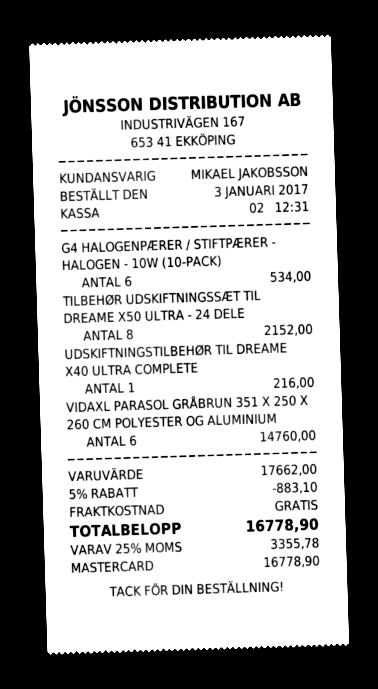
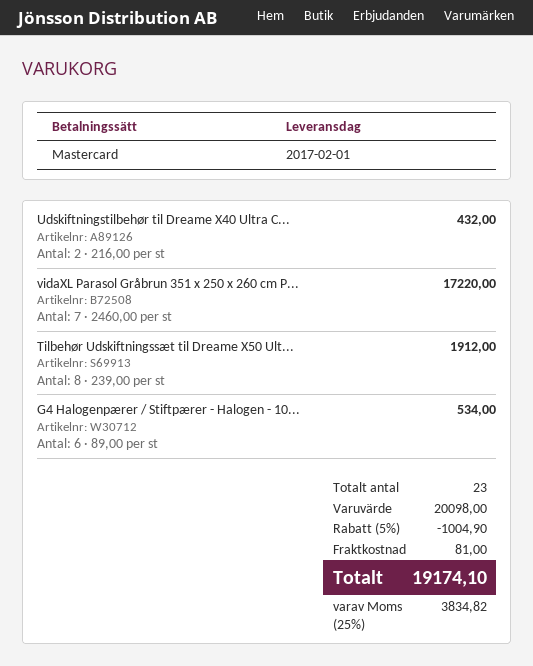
TILBEHØR UDSKIFTNINGSSÆT TIL DREAME X50 ULTRA - 24 DELE: 8 for 2152.00 -> 8 for 1912.00
UDSKIFTNINGSTILBEHØR TIL DREAME X40 ULTRA COMPLETE: 1 for 216.00 -> 2 for 432.00
VIDAXL PARASOL GRÅBRUN 351 X 250 X 260 CM POLYESTER OG ALUMINIUM: 6 for 14760.00 -> 7 for 17220.00
subtotal: 17662.00 -> 20098.00
discount: 5% = 883.10 -> 5% = 1004.90
shipping: 0.00 -> 81.00
tax: 25% = 3355.78 -> 25% = 3834.82
total: 16778.90 -> 19174.10

